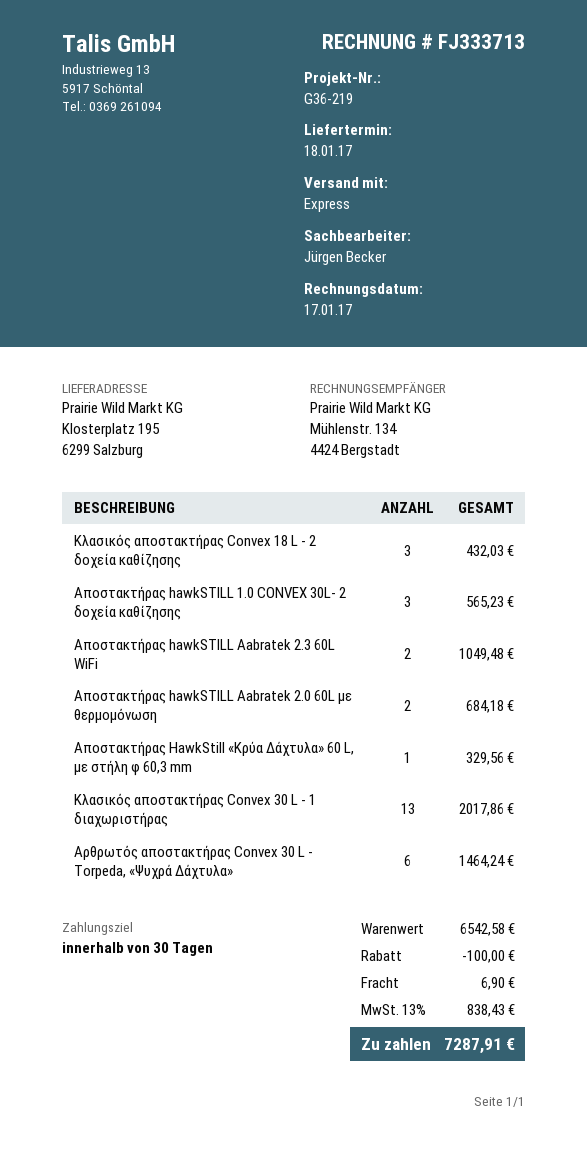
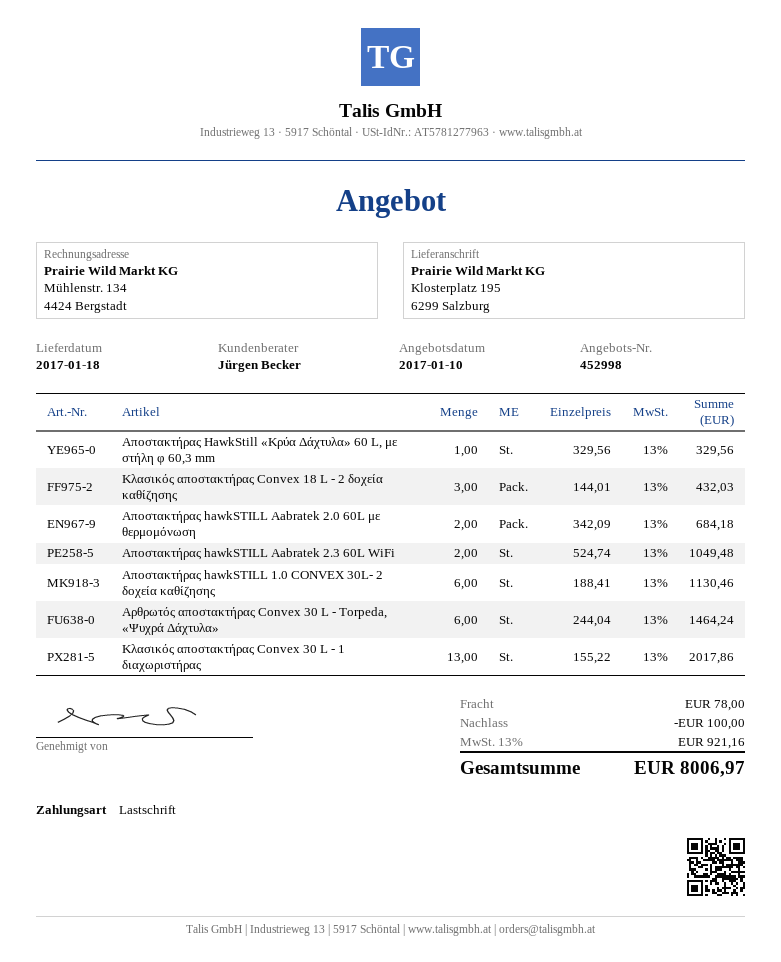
Αποστακτήρας hawkSTILL 1.0 CONVEX 30L- 2 δοχεία καθίζησης: 3 for 565.23 -> 6 for 1130.46
shipping: 6.90 -> 78.00
tax: 13% = 838.43 -> 13% = 921.16
total: 7287.91 -> 8006.97

